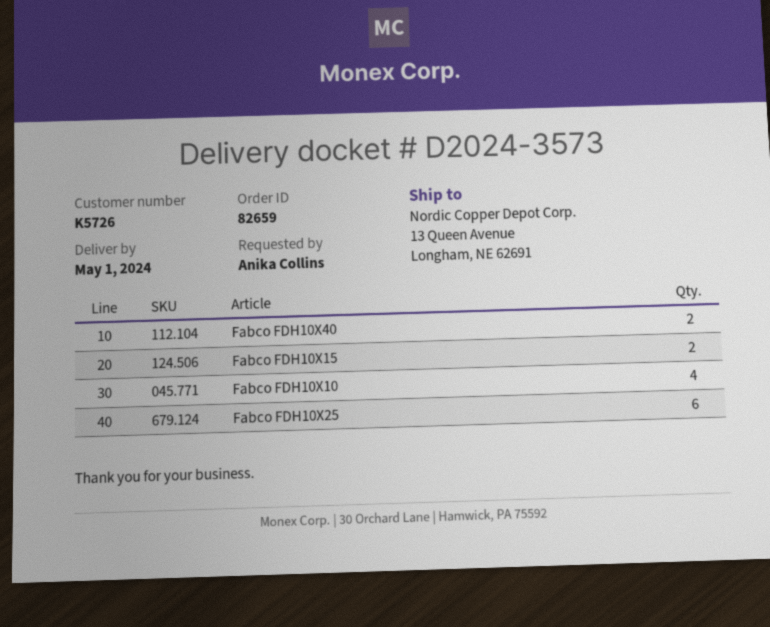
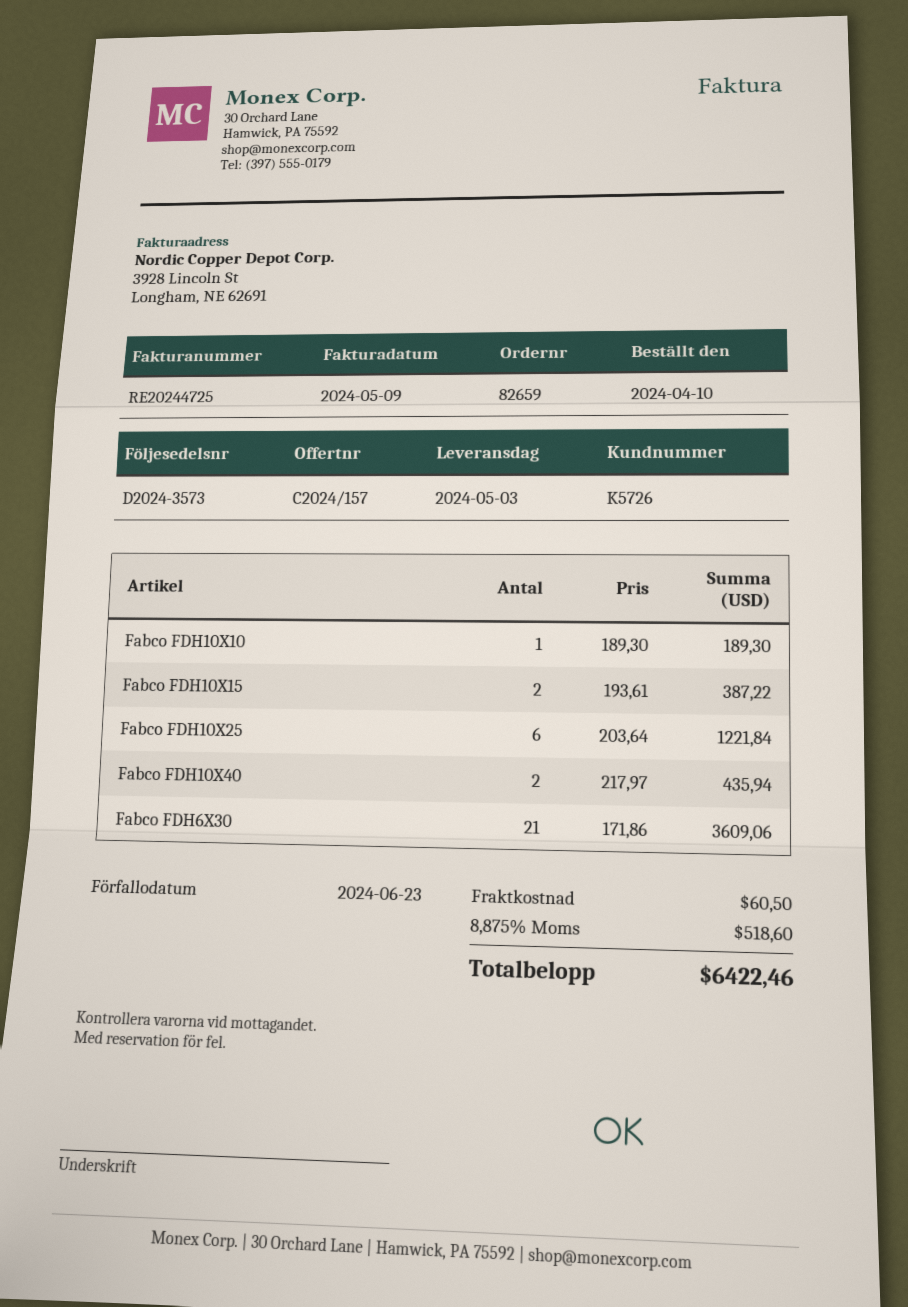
delivery date: 2024-05-01 -> 2024-05-03
Fabco FDH10X10: 4 -> 1
Fabco FDH6X30: none -> 21

